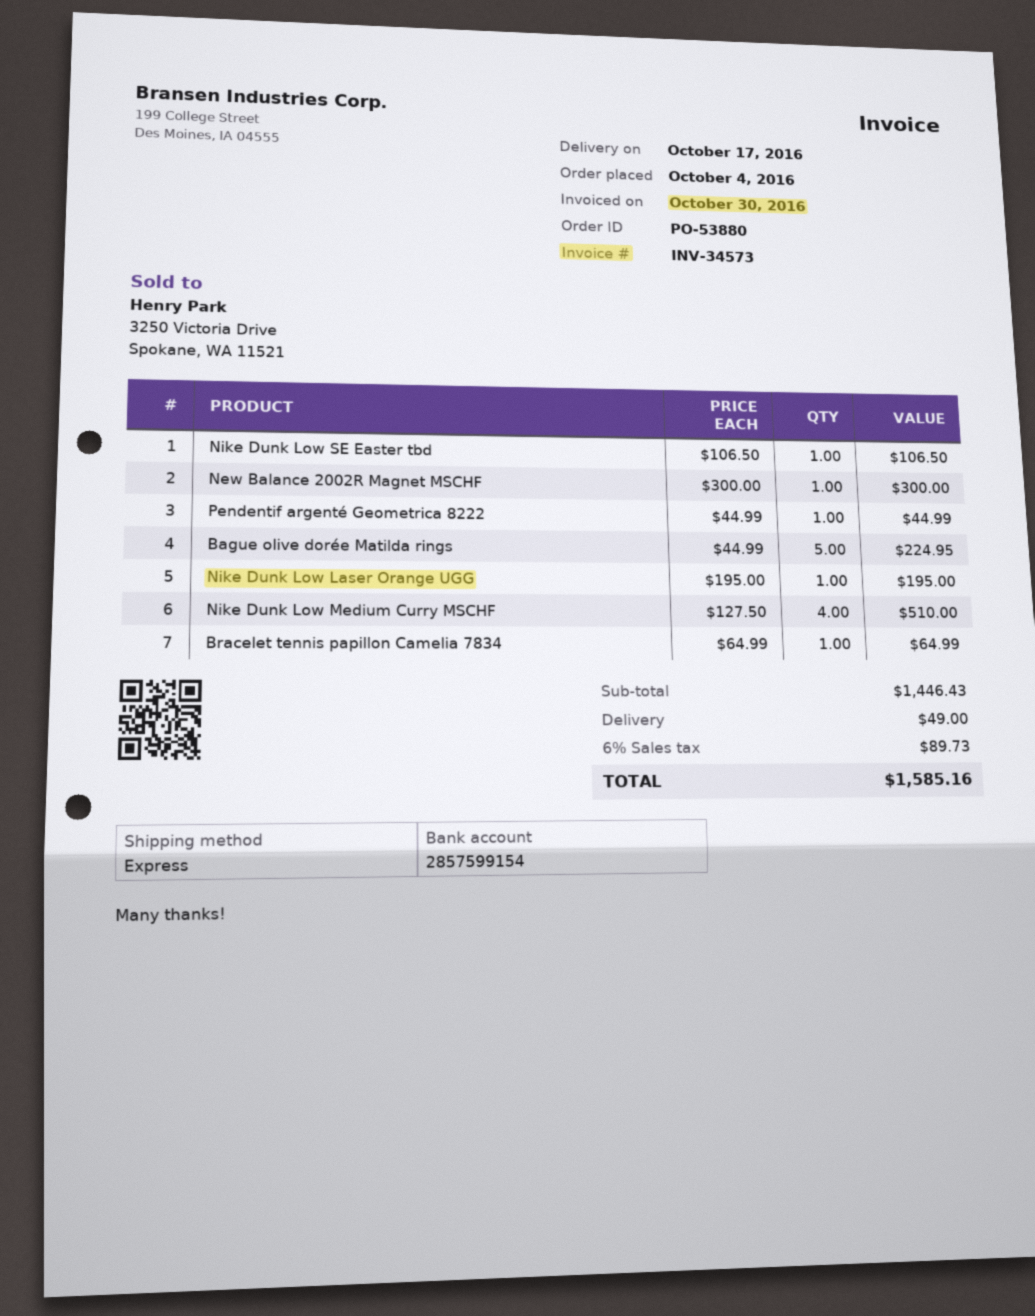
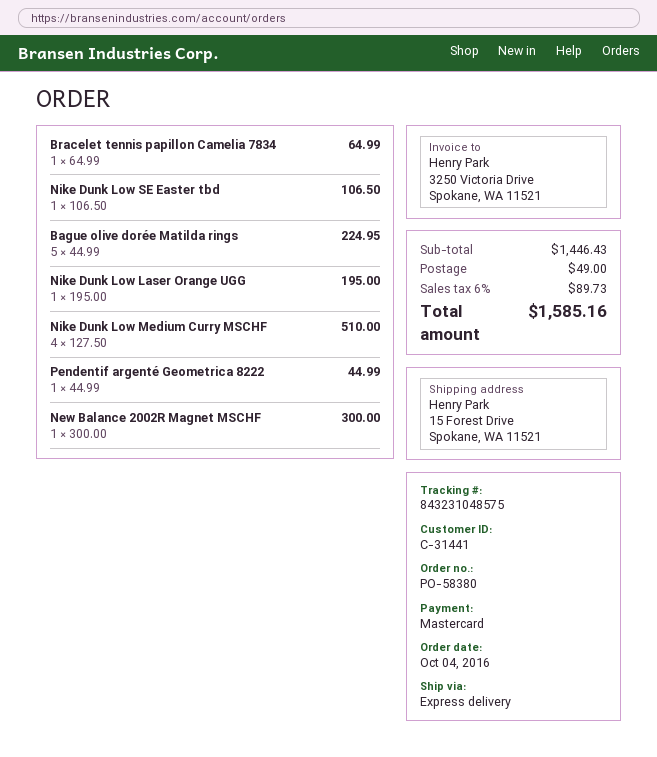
order number: PO-53880 -> PO-58380

